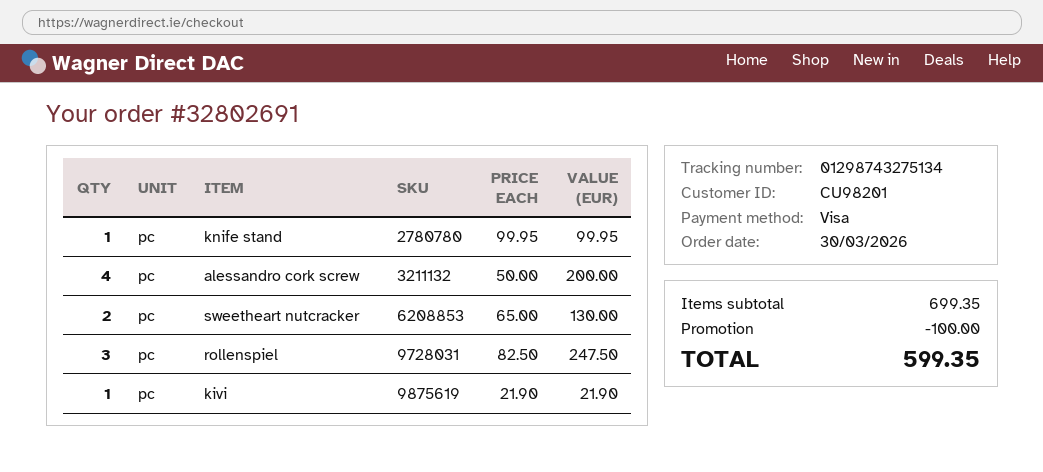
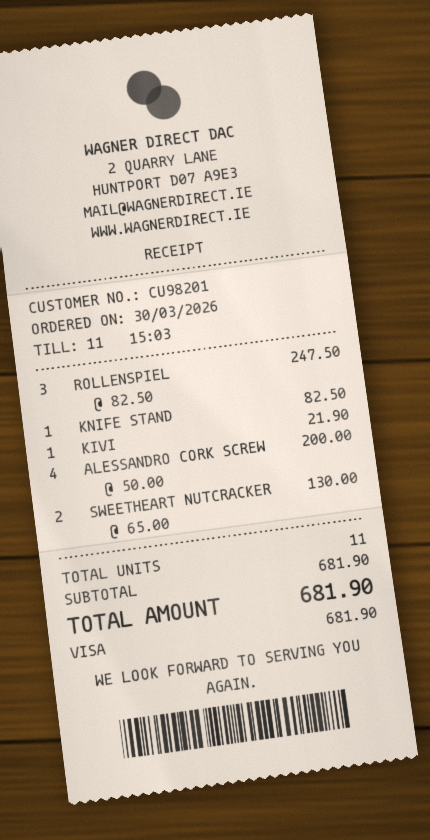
knife stand: 1 x 99.95 = 99.95 -> 1 x 82.50 = 82.50
subtotal: 699.35 -> 681.90
discount: 100.00 -> none
total: 599.35 -> 681.90

